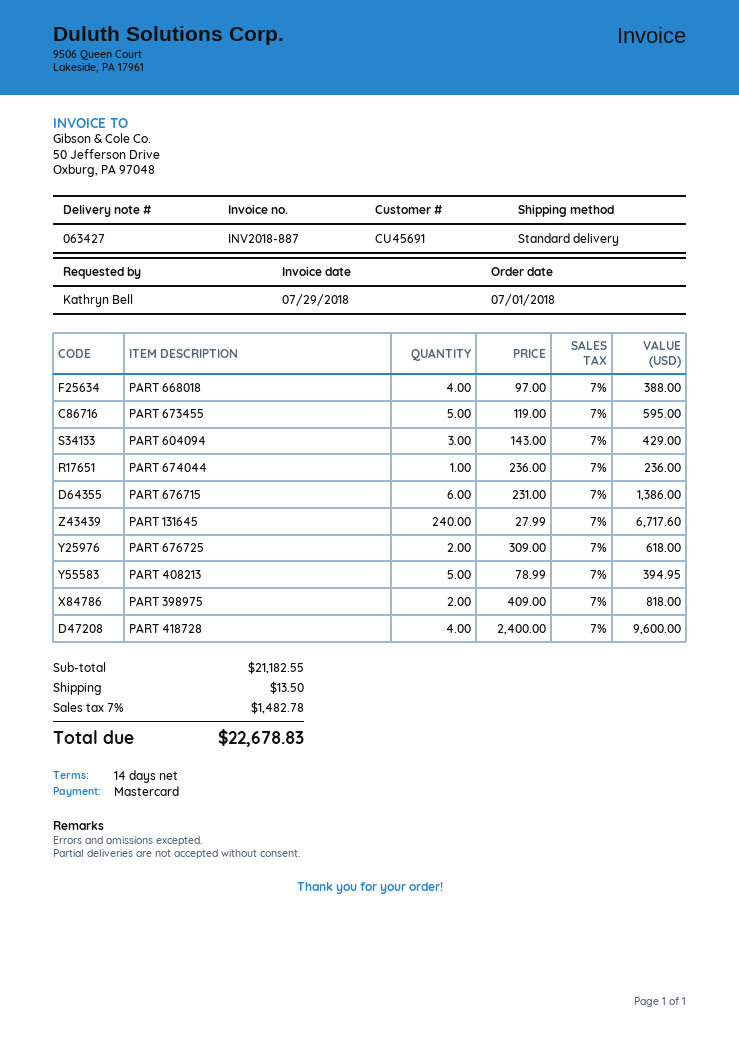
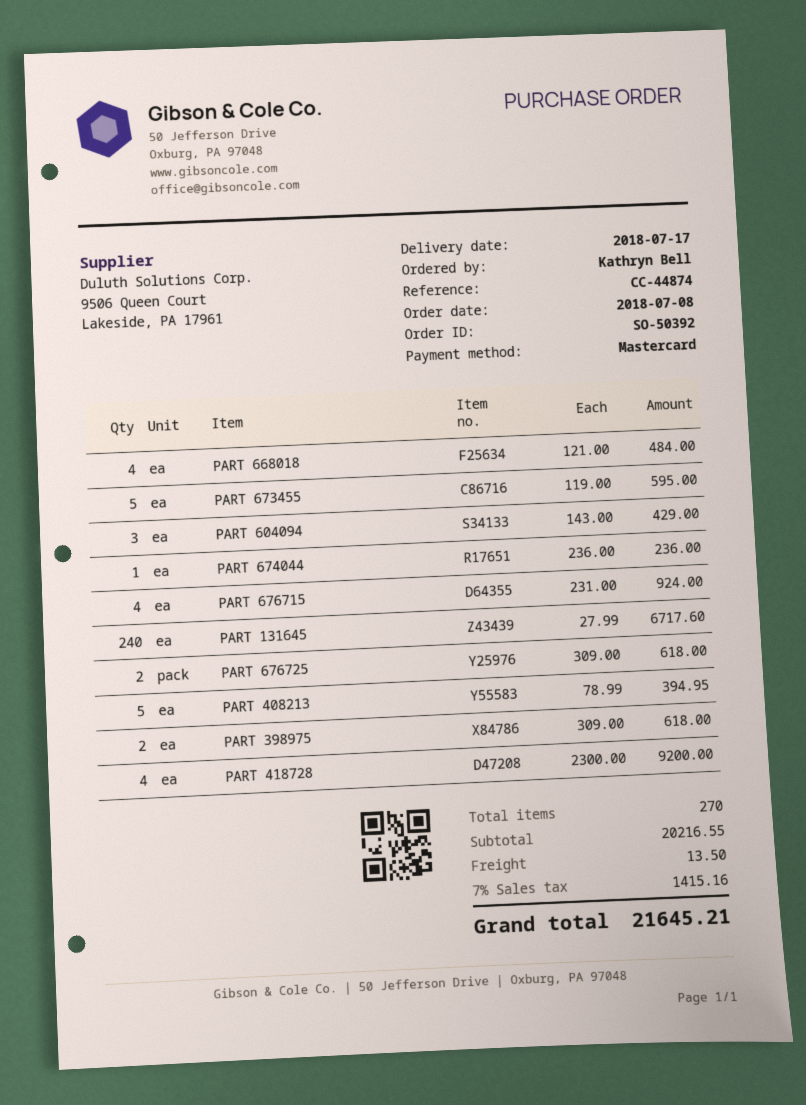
order date: 2018-07-01 -> 2018-07-08
PART 668018: 4 x 97.00 = 388.00 -> 4 x 121.00 = 484.00
PART 676715: 6 x 231.00 = 1386.00 -> 4 x 231.00 = 924.00
PART 398975: 2 x 409.00 = 818.00 -> 2 x 309.00 = 618.00
PART 418728: 4 x 2400.00 = 9600.00 -> 4 x 2300.00 = 9200.00
subtotal: 21182.55 -> 20216.55
tax: 7% = 1482.78 -> 7% = 1415.16
total: 22678.83 -> 21645.21

